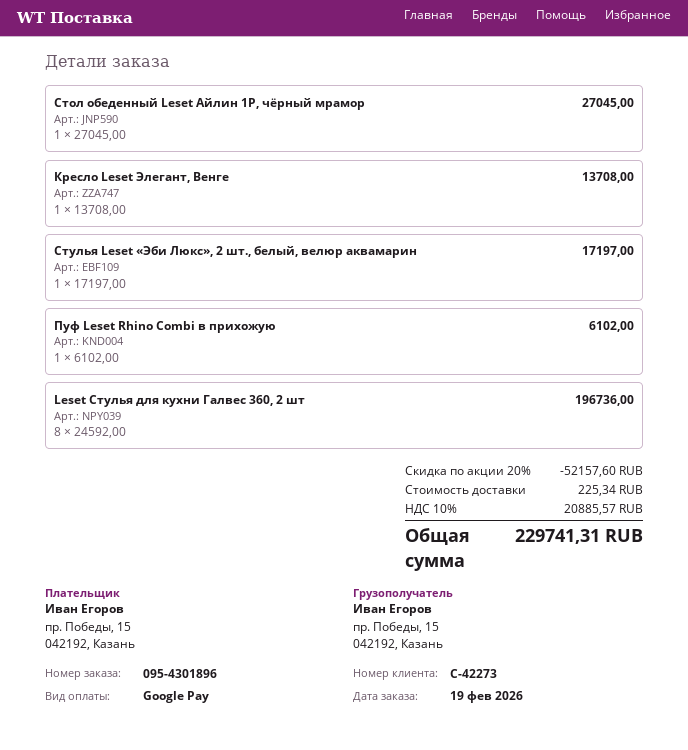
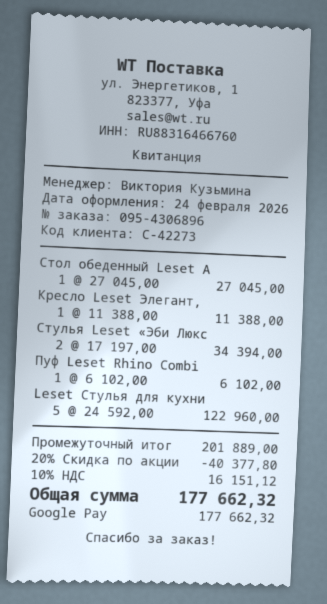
order number: 095-4301896 -> 095-4306896
order date: 2026-02-19 -> 2026-02-24
Кресло Leset Элегант, Венге: 1 x 13708.00 = 13708.00 -> 1 x 11388.00 = 11388.00
Стулья Leset «Эби Люкс», 2 шт., белый, велюр аквамарин: 1 x 17197.00 = 17197.00 -> 2 x 17197.00 = 34394.00
Leset Стулья для кухни Галвес 360, 2 шт: 8 x 24592.00 = 196736.00 -> 5 x 24592.00 = 122960.00
discount: 20% = 52157.60 -> 20% = 40377.80
shipping: 225.34 -> none
tax: 10% = 20885.57 -> 10% = 16151.12
total: 229741.31 -> 177662.32

